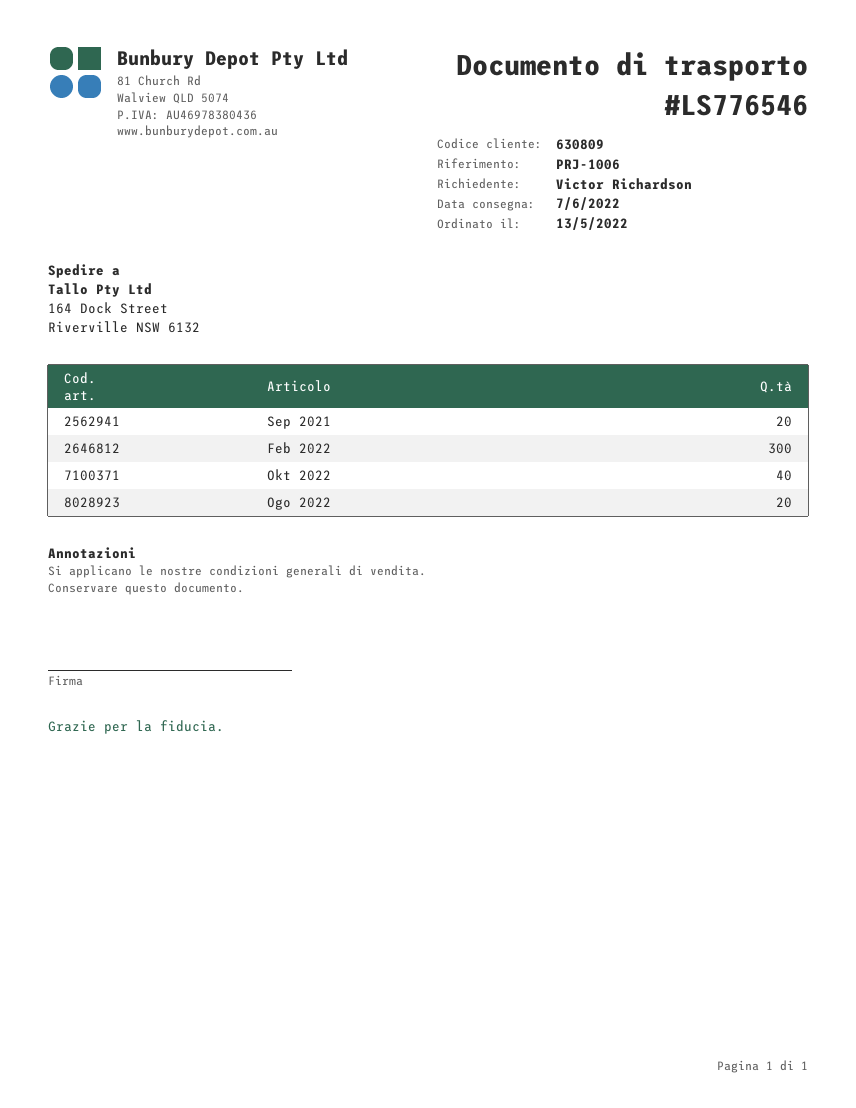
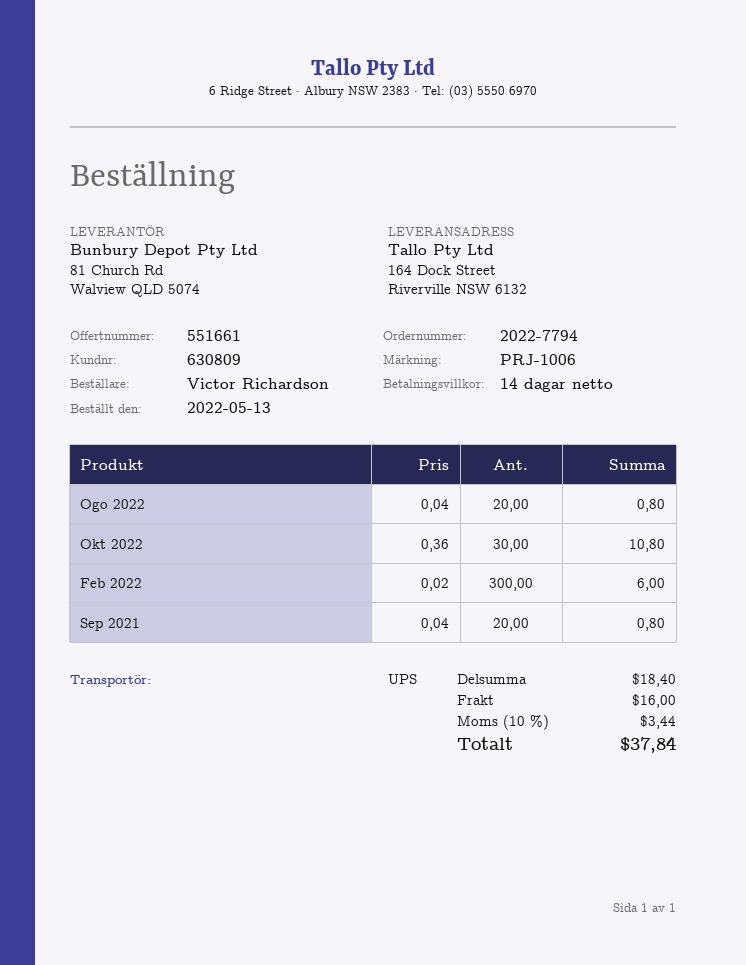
Okt 2022: 40 -> 30

